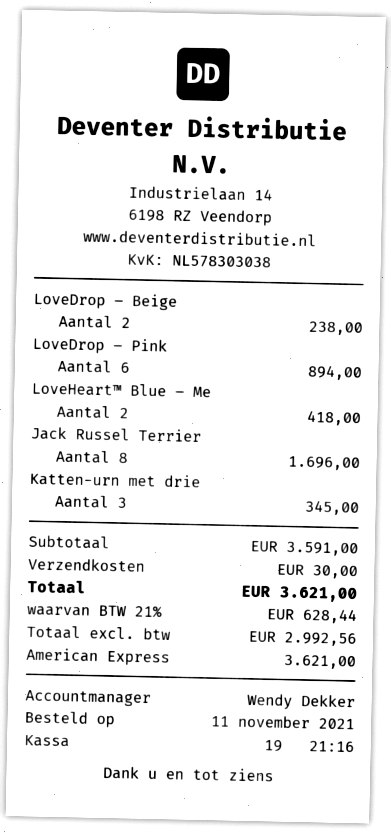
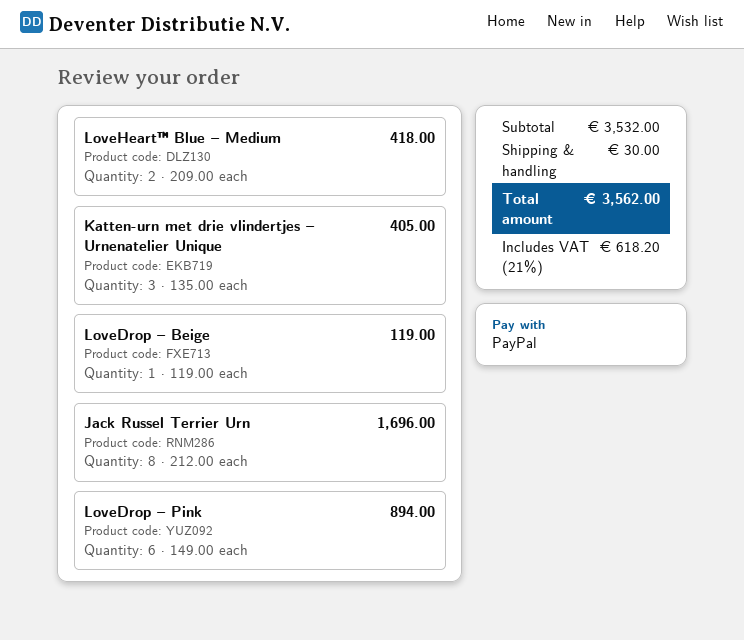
payment method: American Express -> PayPal
LoveDrop – Beige: 2 for 238.00 -> 1 for 119.00
Katten-urn met drie: 3 for 345.00 -> 3 for 405.00
subtotal: 3591.00 -> 3532.00
tax: 21% = 628.44 -> 21% = 618.20
total: 3621.00 -> 3562.00

